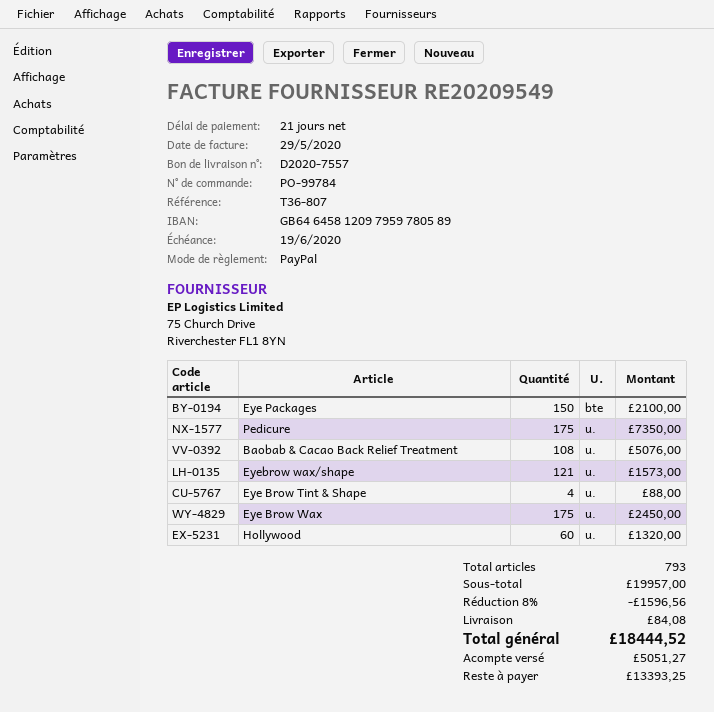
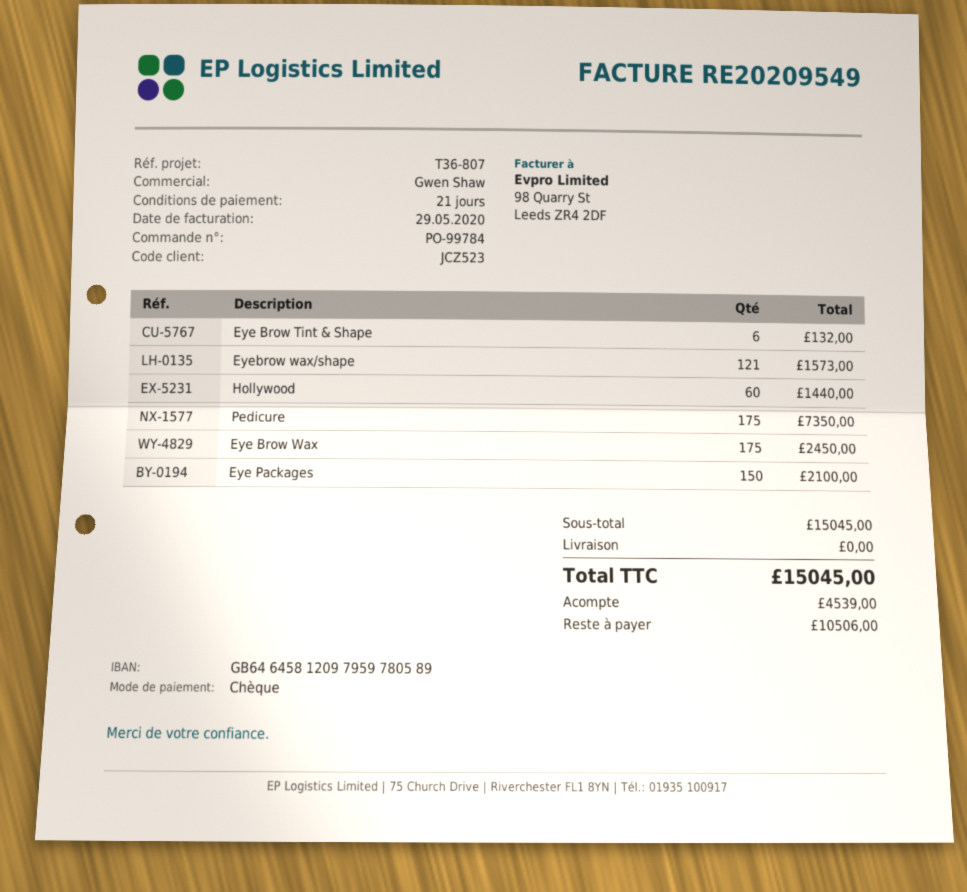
payment method: PayPal -> cheque
Baobab & Cacao Back Relief Treatment: 108 for 5076.00 -> none
Eye Brow Tint & Shape: 4 for 88.00 -> 6 for 132.00
Hollywood: 60 for 1320.00 -> 60 for 1440.00
subtotal: 19957.00 -> 15045.00
discount: 8% = 1596.56 -> none
shipping: 84.08 -> 0.00
total: 18444.52 -> 15045.00
deposit: 5051.27 -> 4539.00
balance: 13393.25 -> 10506.00

